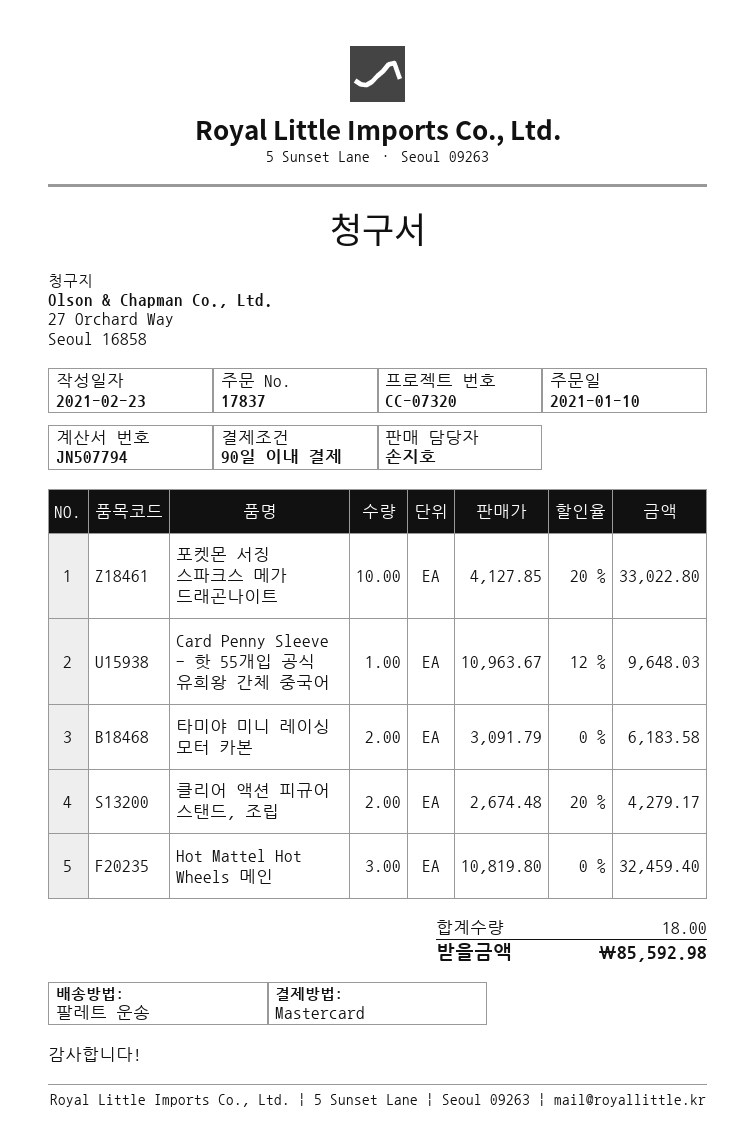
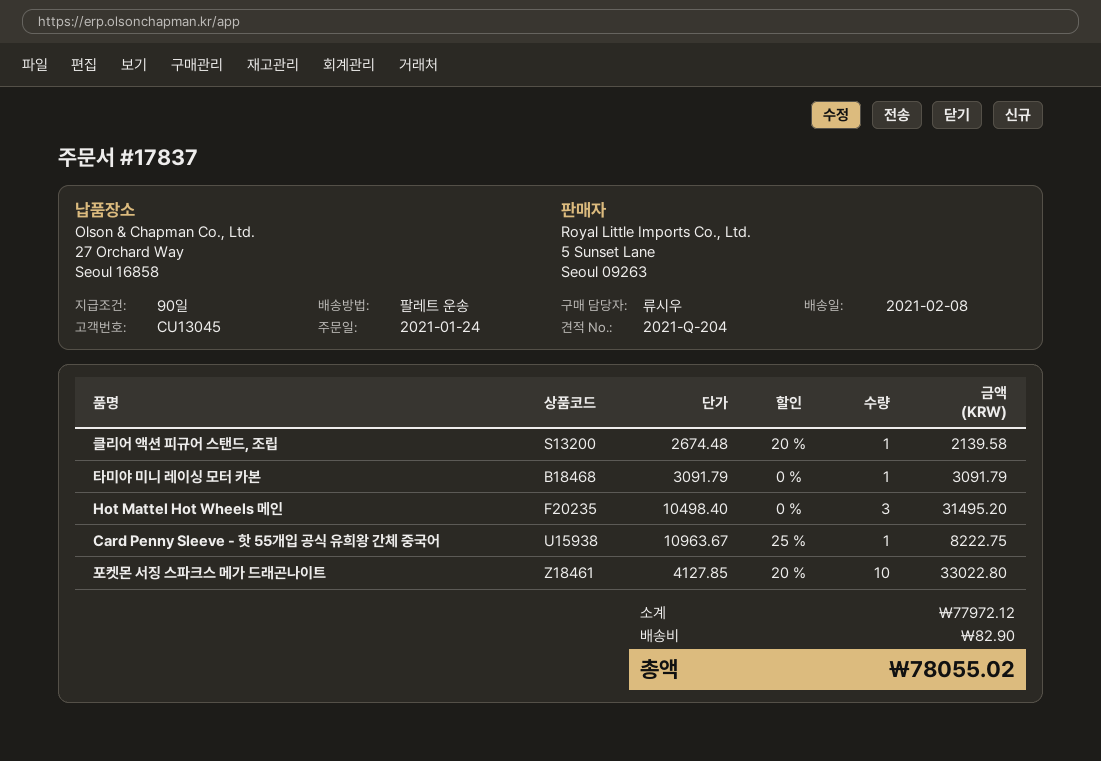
order date: 2021-01-10 -> 2021-01-24
Card Penny Sleeve - 핫 55개입 공식 유희왕 간체 중국어: 1 x 10963.67 - 12% = 9648.03 -> 1 x 10963.67 - 25% = 8222.75
타미야 미니 레이싱 모터 카본: 2 x 3091.79 = 6183.58 -> 1 x 3091.79 = 3091.79
클리어 액션 피규어 스탠드, 조립: 2 x 2674.48 - 20% = 4279.17 -> 1 x 2674.48 - 20% = 2139.58
Hot Mattel Hot Wheels 메인: 3 x 10819.80 = 32459.40 -> 3 x 10498.40 = 31495.20
shipping: none -> 82.90
total: 85592.98 -> 78055.02

